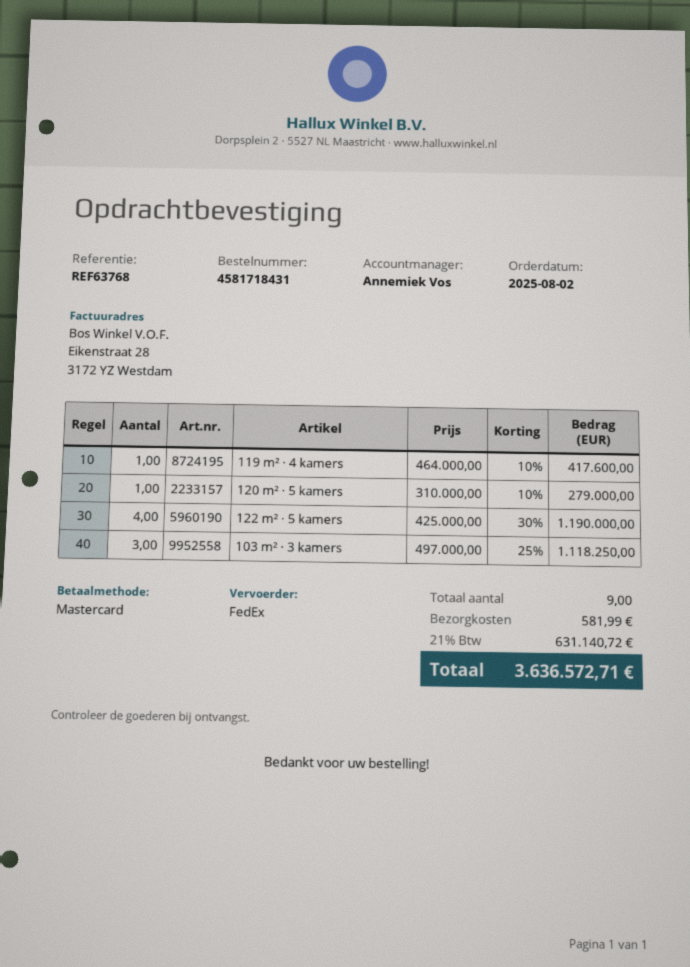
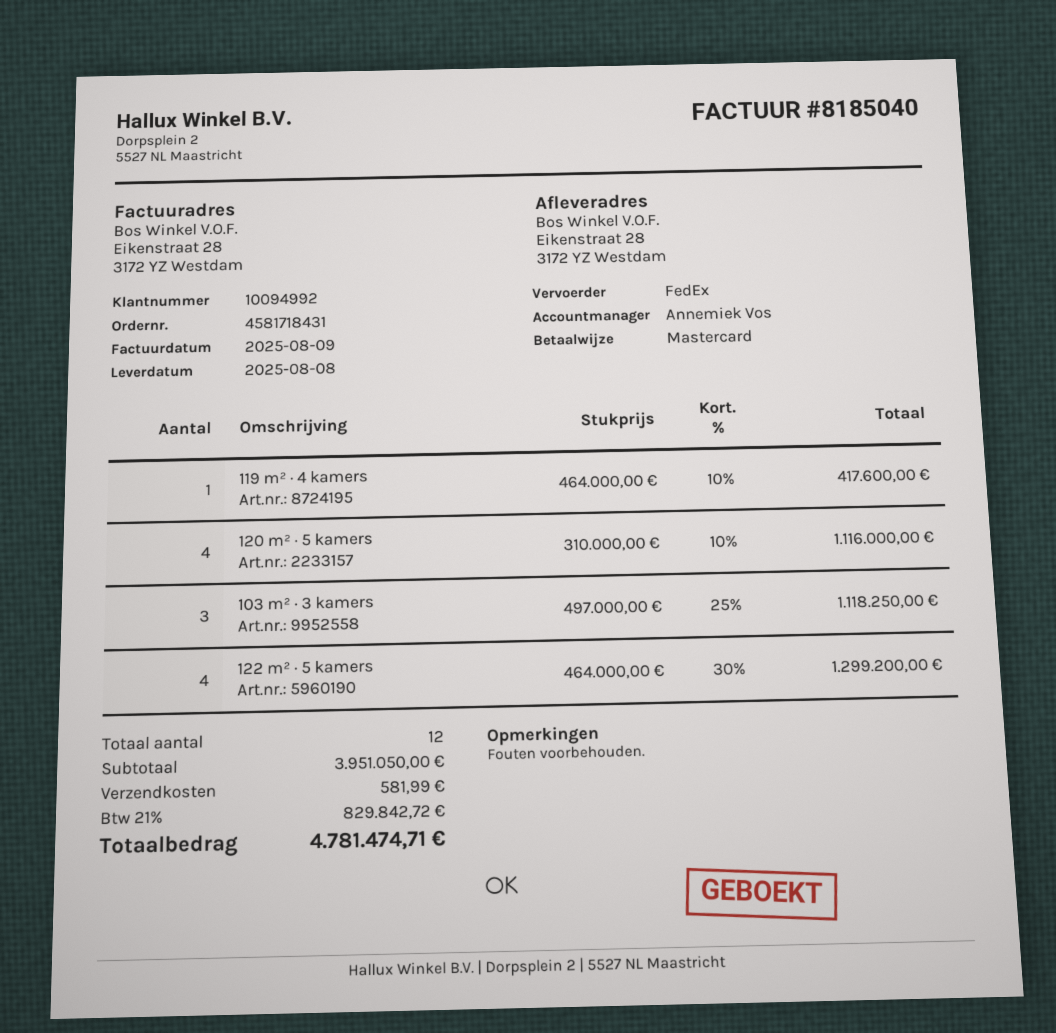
120 m² · 5 kamers: 1 x 310000.00 - 10% = 279000.00 -> 4 x 310000.00 - 10% = 1116000.00
122 m² · 5 kamers: 4 x 425000.00 - 30% = 1190000.00 -> 4 x 464000.00 - 30% = 1299200.00
total quantity: 9 -> 12
tax: 21% = 631140.72 -> 21% = 829842.72
total: 3636572.71 -> 4781474.71

